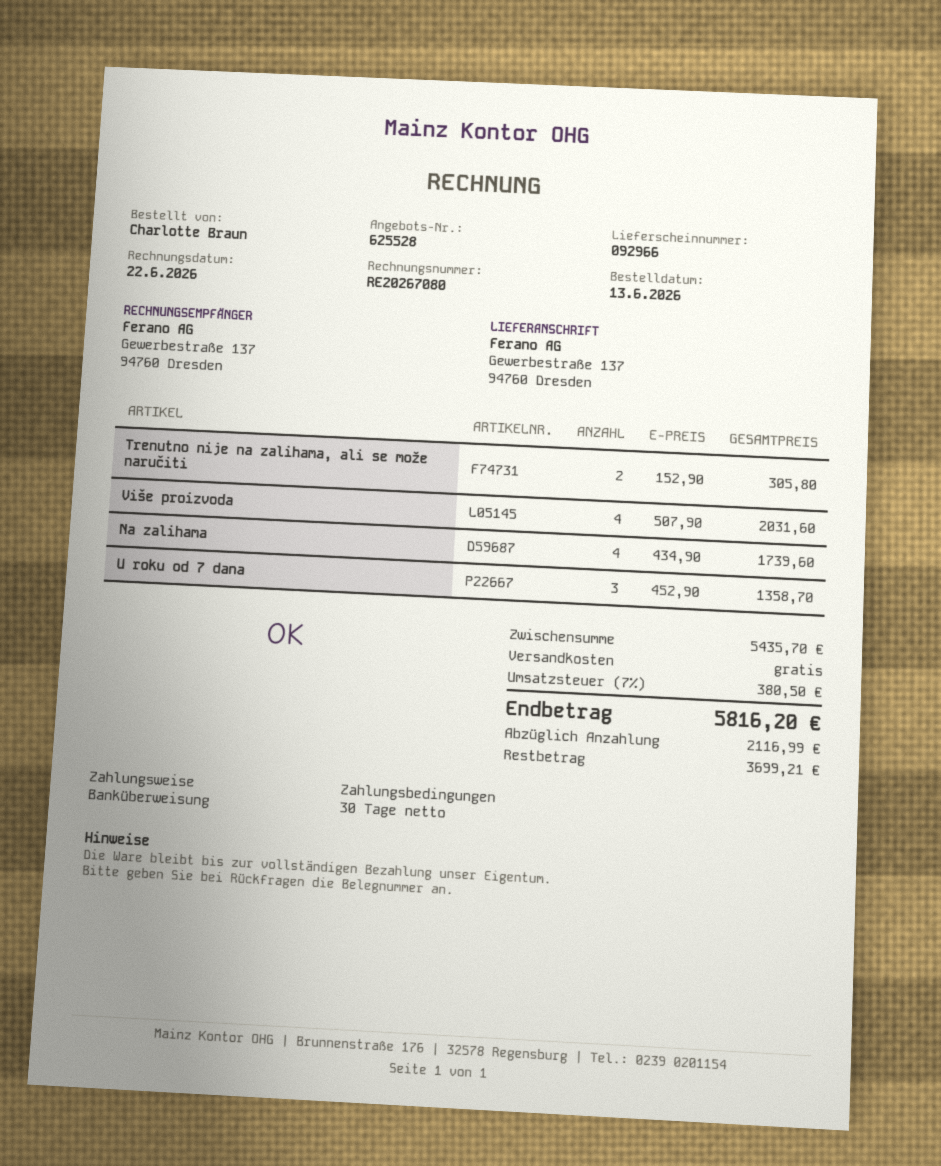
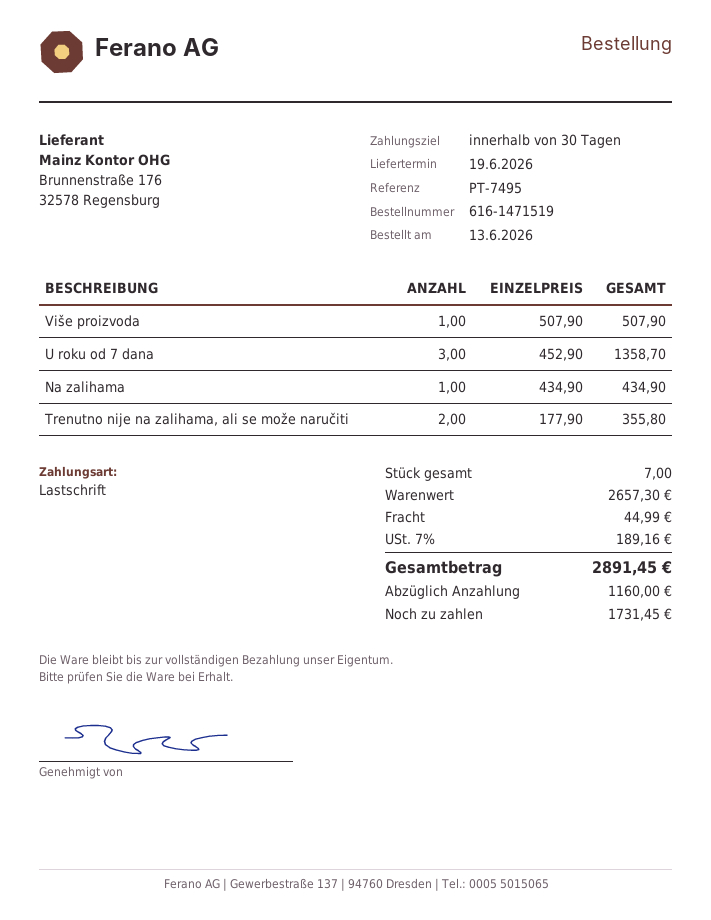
payment method: bank transfer -> direct debit
Trenutno nije na zalihama, ali se može naručiti: 2 x 152.90 = 305.80 -> 2 x 177.90 = 355.80
Više proizvoda: 4 x 507.90 = 2031.60 -> 1 x 507.90 = 507.90
Na zalihama: 4 x 434.90 = 1739.60 -> 1 x 434.90 = 434.90
subtotal: 5435.70 -> 2657.30
shipping: 0.00 -> 44.99
tax: 7% = 380.50 -> 7% = 189.16
total: 5816.20 -> 2891.45
deposit: 2116.99 -> 1160.00
balance: 3699.21 -> 1731.45

